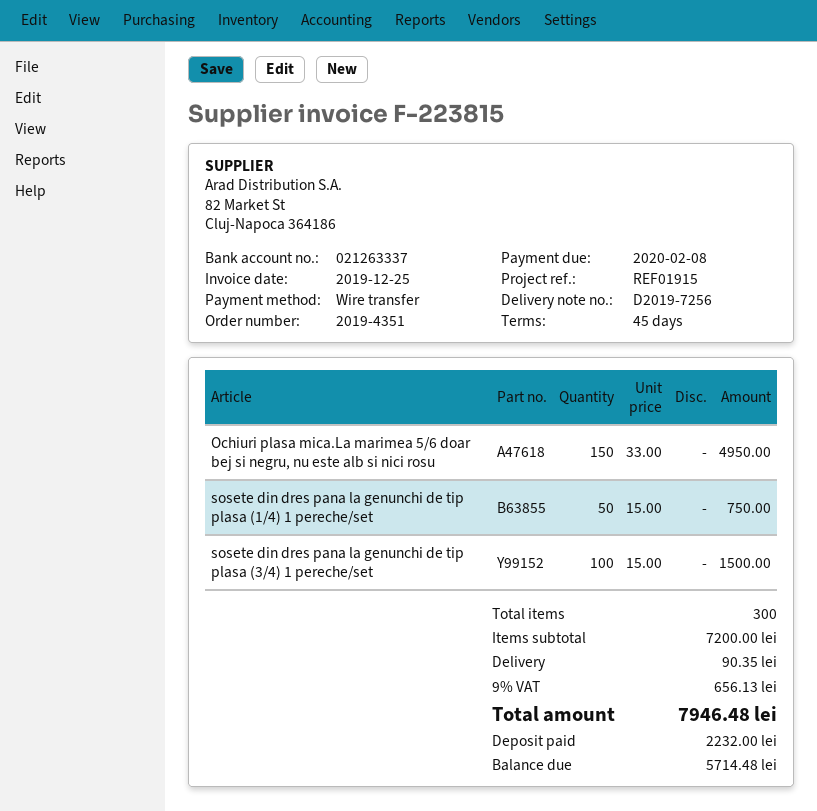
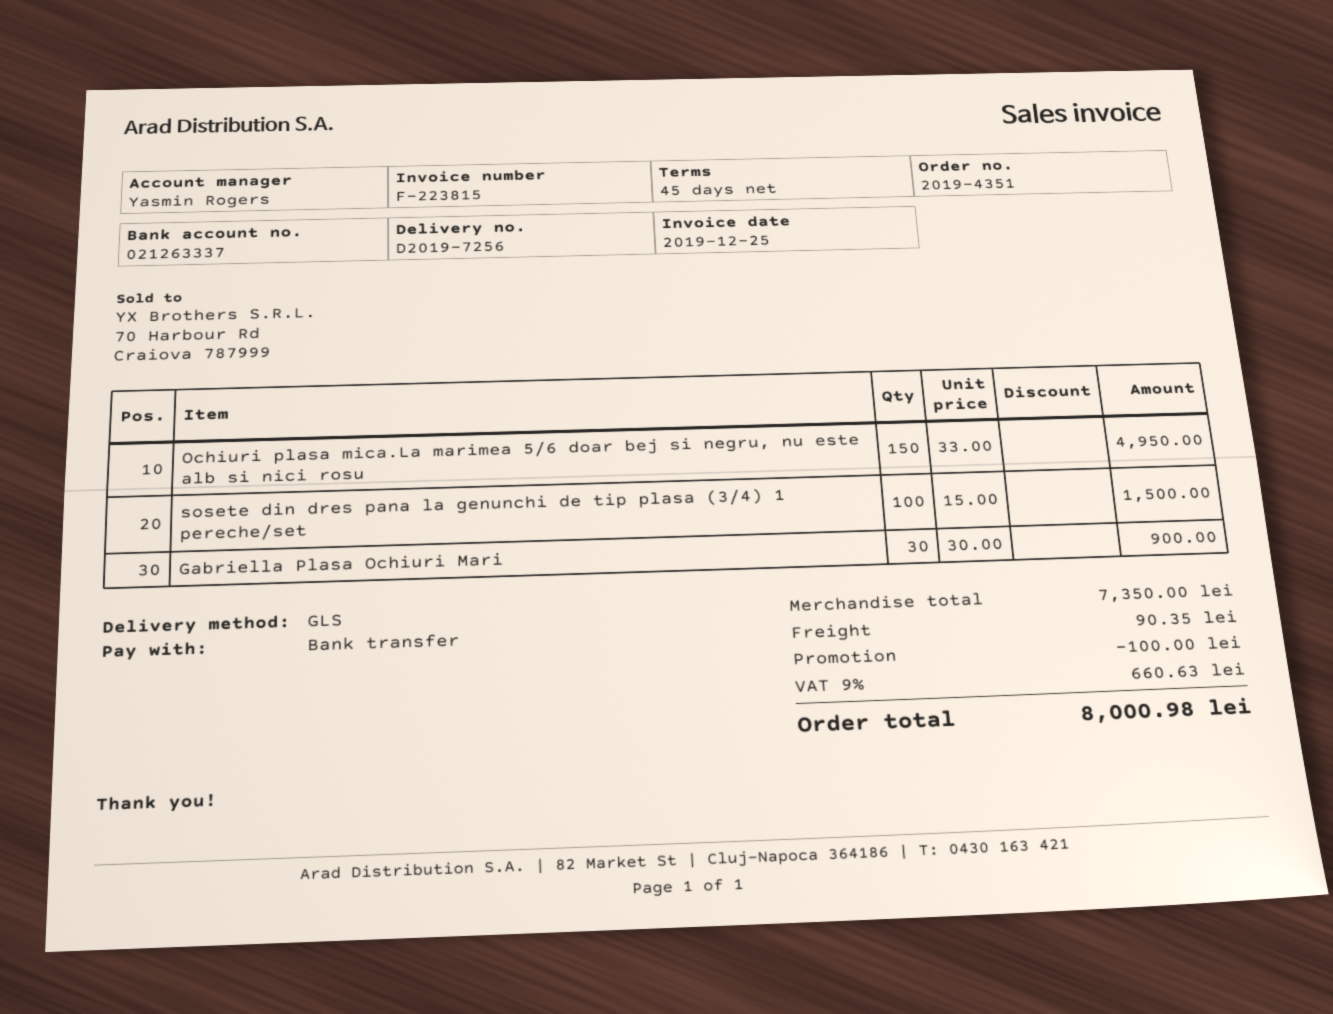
sosete din dres pana la genunchi de tip plasa (1/4) 1 pereche/set: 50 x 15.00 = 750.00 -> none
Gabriella Plasa Ochiuri Mari: none -> 30 x 30.00 = 900.00
subtotal: 7200.00 -> 7350.00
discount: none -> 100.00
tax: 9% = 656.13 -> 9% = 660.63
total: 7946.48 -> 8000.98

